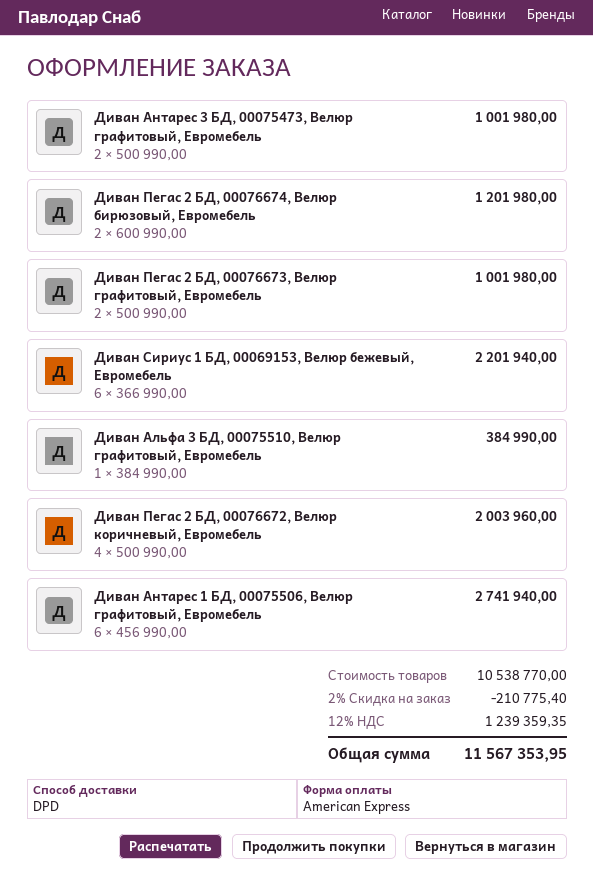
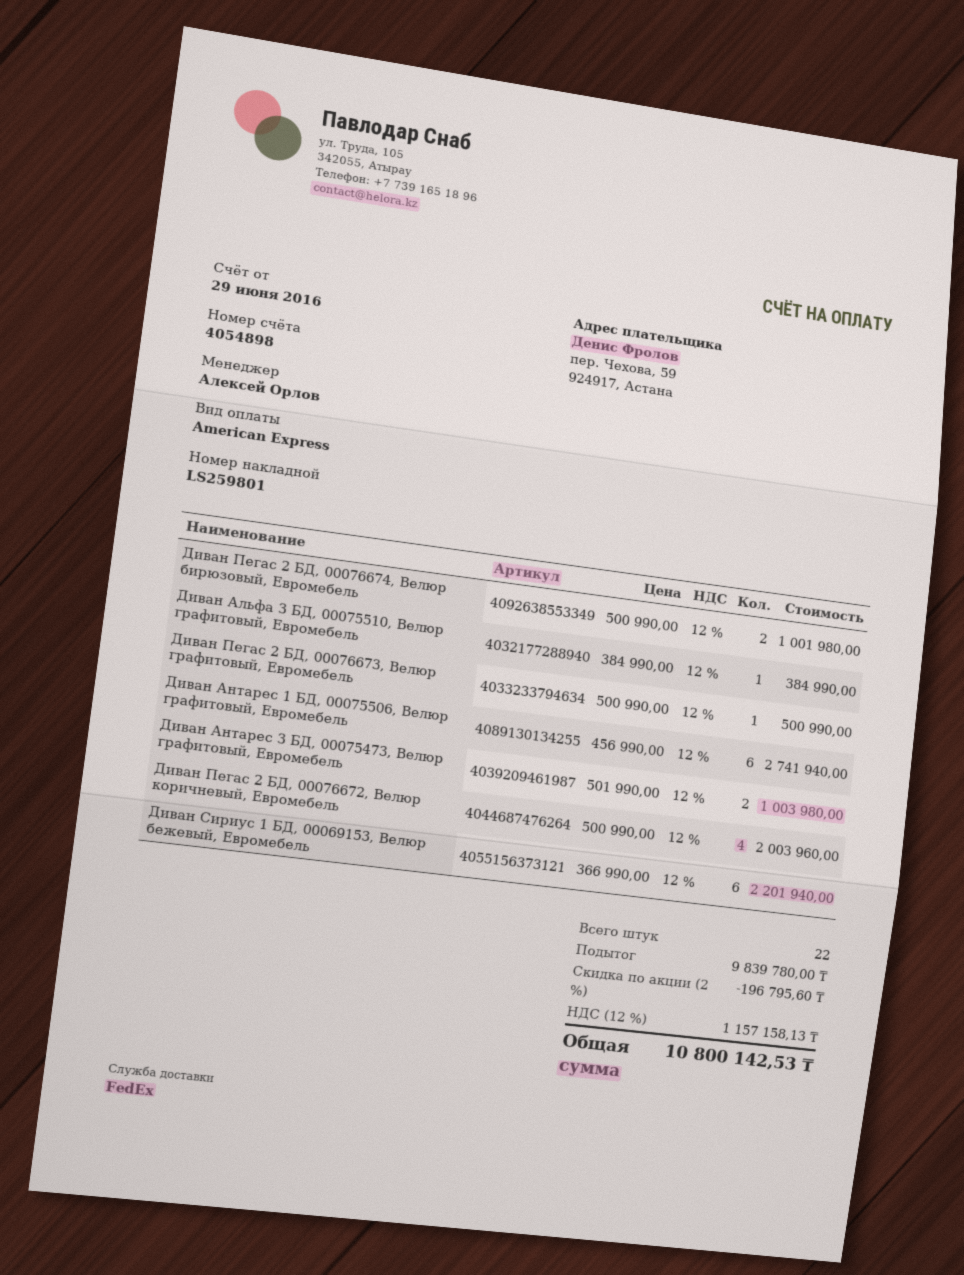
shipping method: DPD -> FedEx
Диван Антарес 3 БД, 00075473, Велюр графитовый, Евромебель: 2 x 500990.00 = 1001980.00 -> 2 x 501990.00 = 1003980.00
Диван Пегас 2 БД, 00076674, Велюр бирюзовый, Евромебель: 2 x 600990.00 = 1201980.00 -> 2 x 500990.00 = 1001980.00
Диван Пегас 2 БД, 00076673, Велюр графитовый, Евромебель: 2 x 500990.00 = 1001980.00 -> 1 x 500990.00 = 500990.00
subtotal: 10538770.00 -> 9839780.00
discount: 2% = 210775.40 -> 2% = 196795.60
tax: 12% = 1239359.35 -> 12% = 1157158.13
total: 11567353.95 -> 10800142.53

